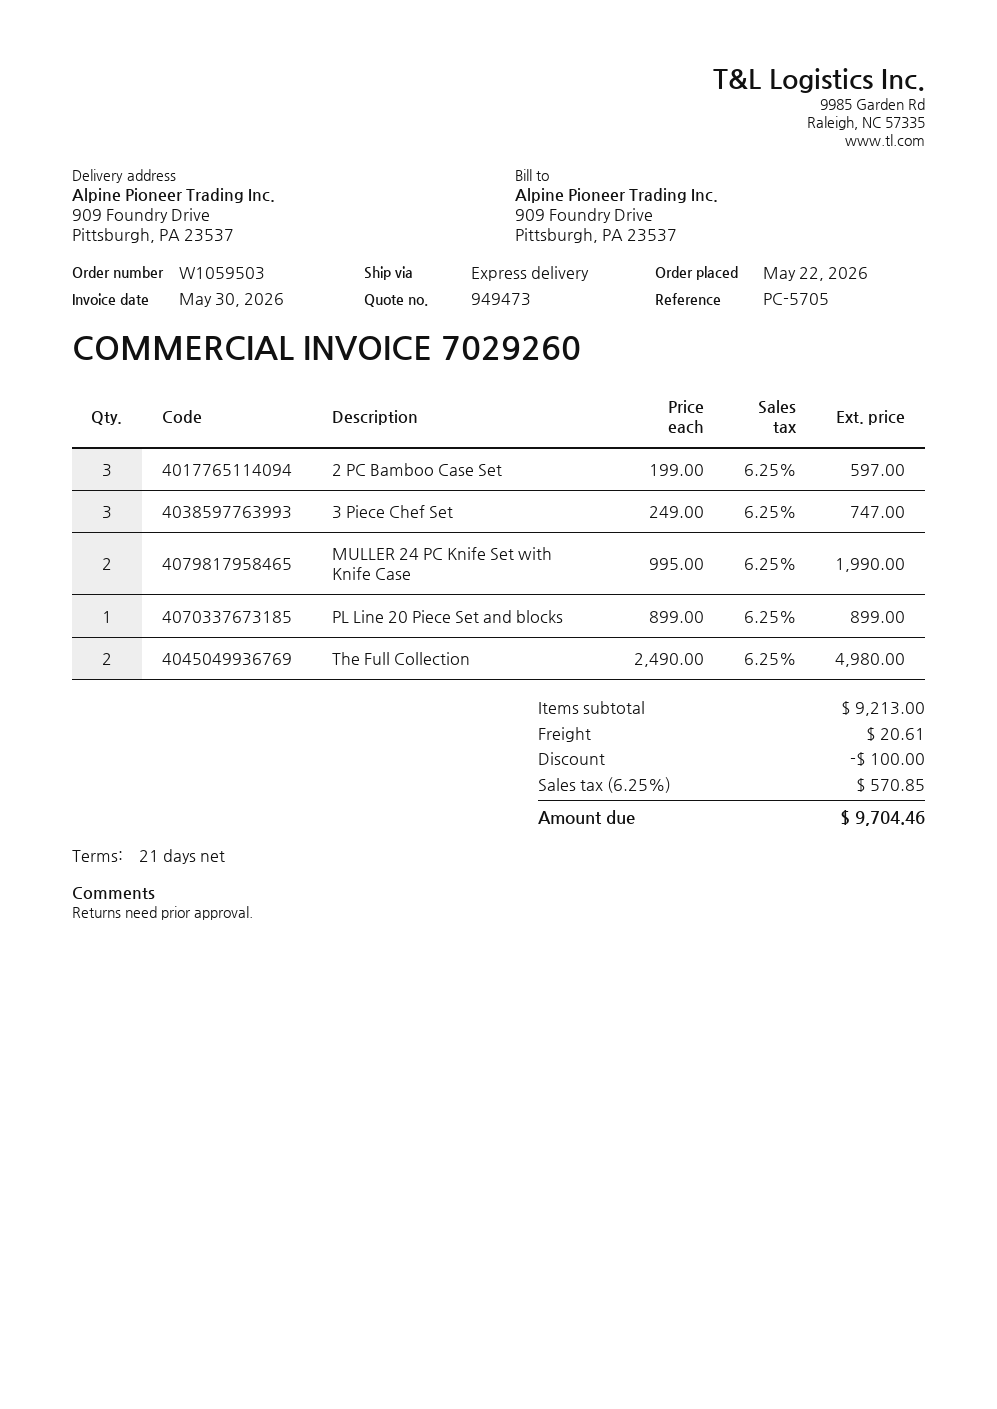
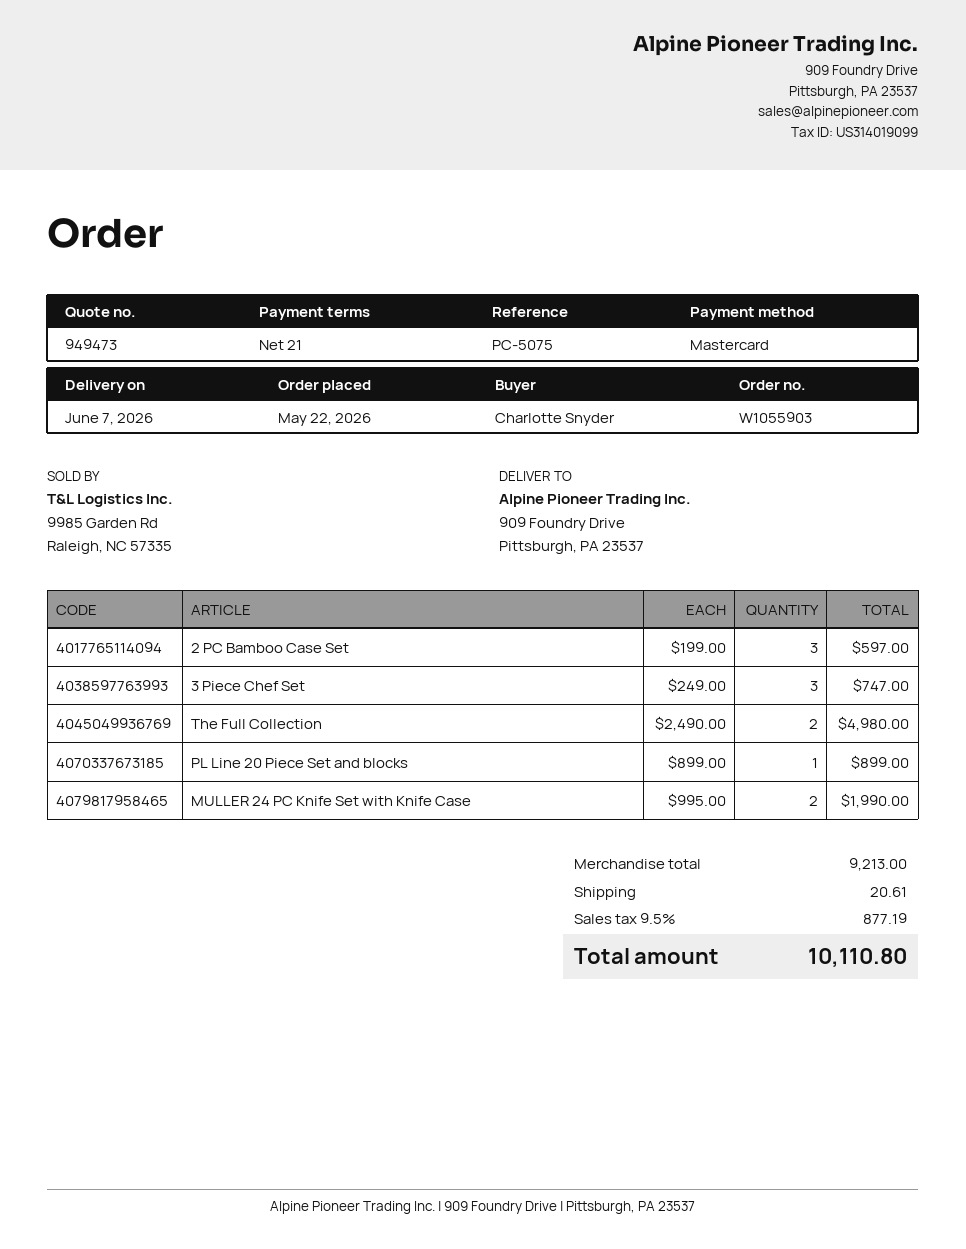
order number: W1059503 -> W1055903
reference: PC-5705 -> PC-5075
discount: 100.00 -> none
tax: 6.25% = 570.85 -> 9.5% = 877.19
total: 9704.46 -> 10110.80

